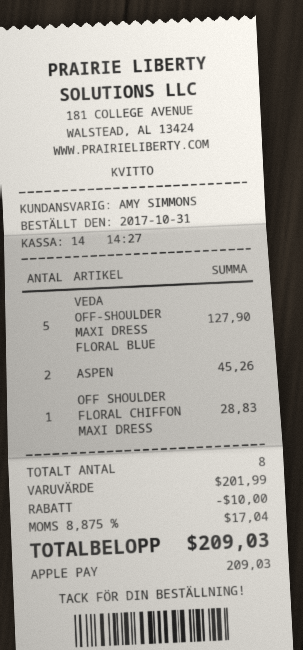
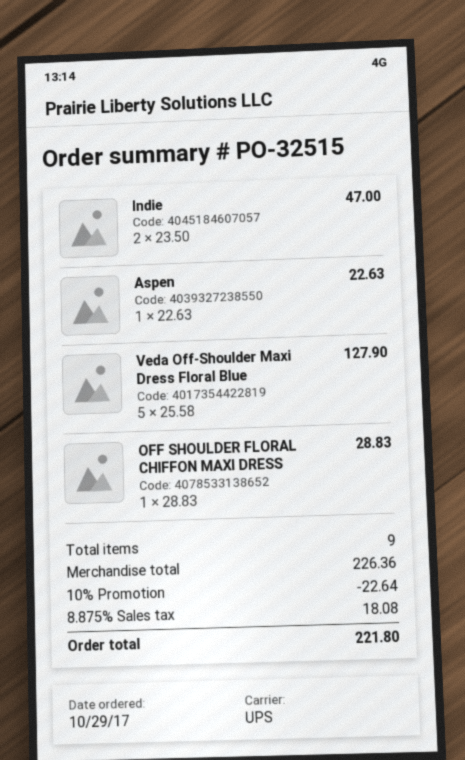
order date: 2017-10-31 -> 2017-10-29
ASPEN: 2 for 45.26 -> 1 for 22.63
Indie: none -> 2 for 47.00
total quantity: 8 -> 9
subtotal: 201.99 -> 226.36
discount: 10.00 -> 22.64
tax: 8.875% = 17.04 -> 8.875% = 18.08
total: 209.03 -> 221.80

